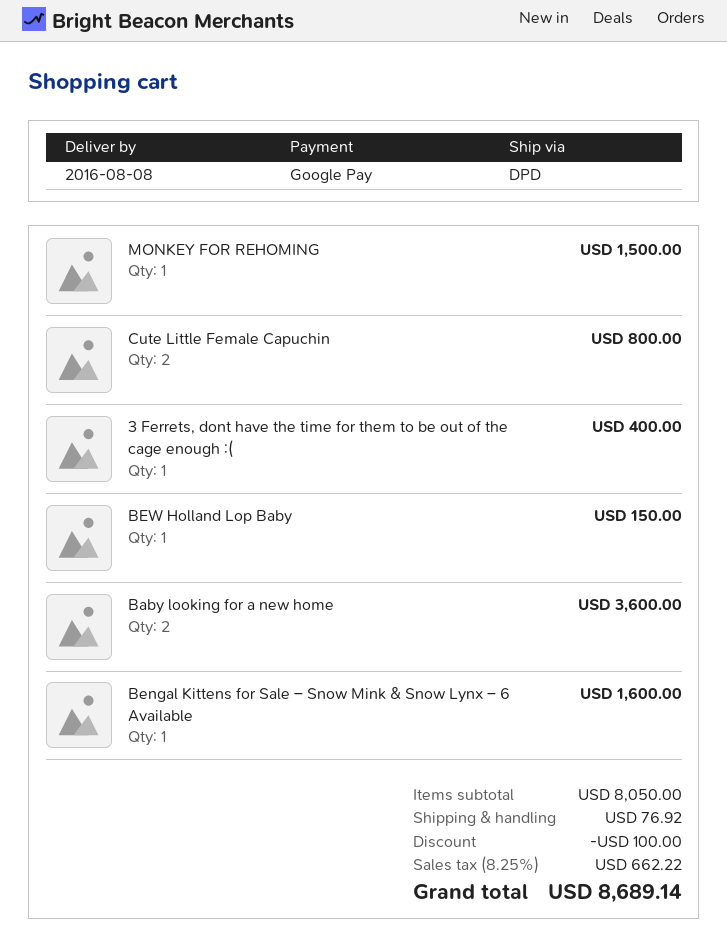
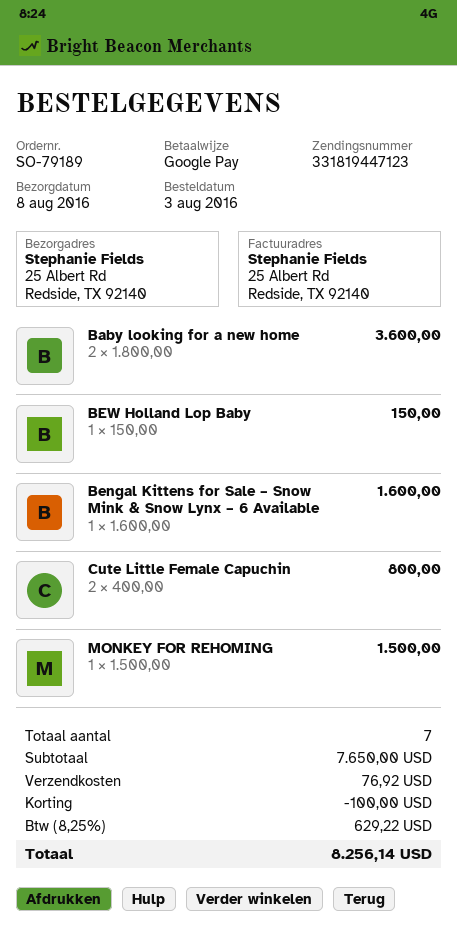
3 Ferrets, dont have the time for them to be out of the cage enough :(: 1 for 400.00 -> none
subtotal: 8050.00 -> 7650.00
tax: 8.25% = 662.22 -> 8.25% = 629.22
total: 8689.14 -> 8256.14

